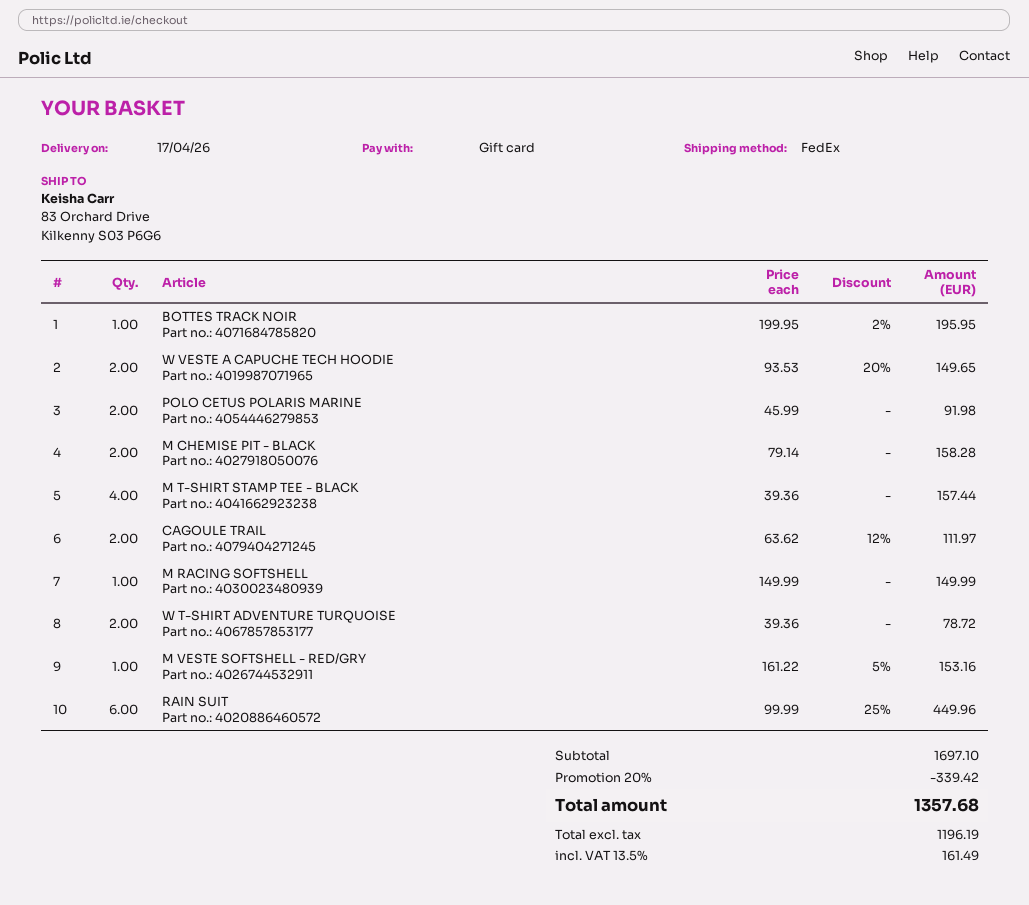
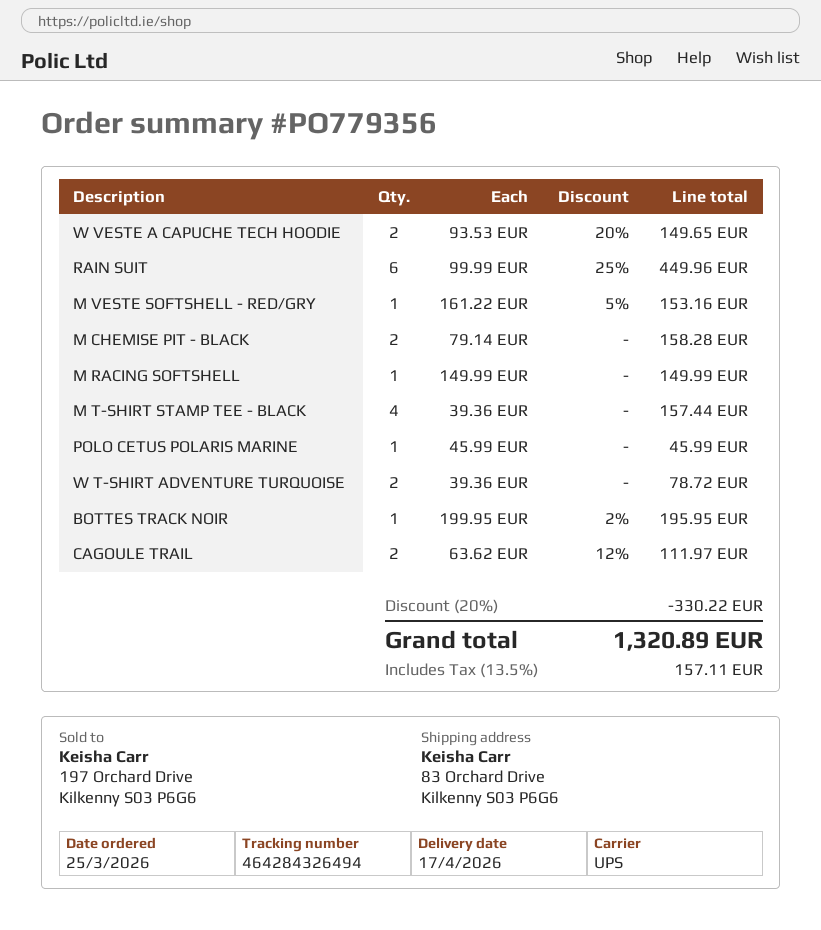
shipping method: FedEx -> UPS
POLO CETUS POLARIS MARINE: 2 x 45.99 = 91.98 -> 1 x 45.99 = 45.99
discount: 20% = 339.42 -> 20% = 330.22
tax: 13.5% = 161.49 -> 13.5% = 157.11
total: 1357.68 -> 1320.89

